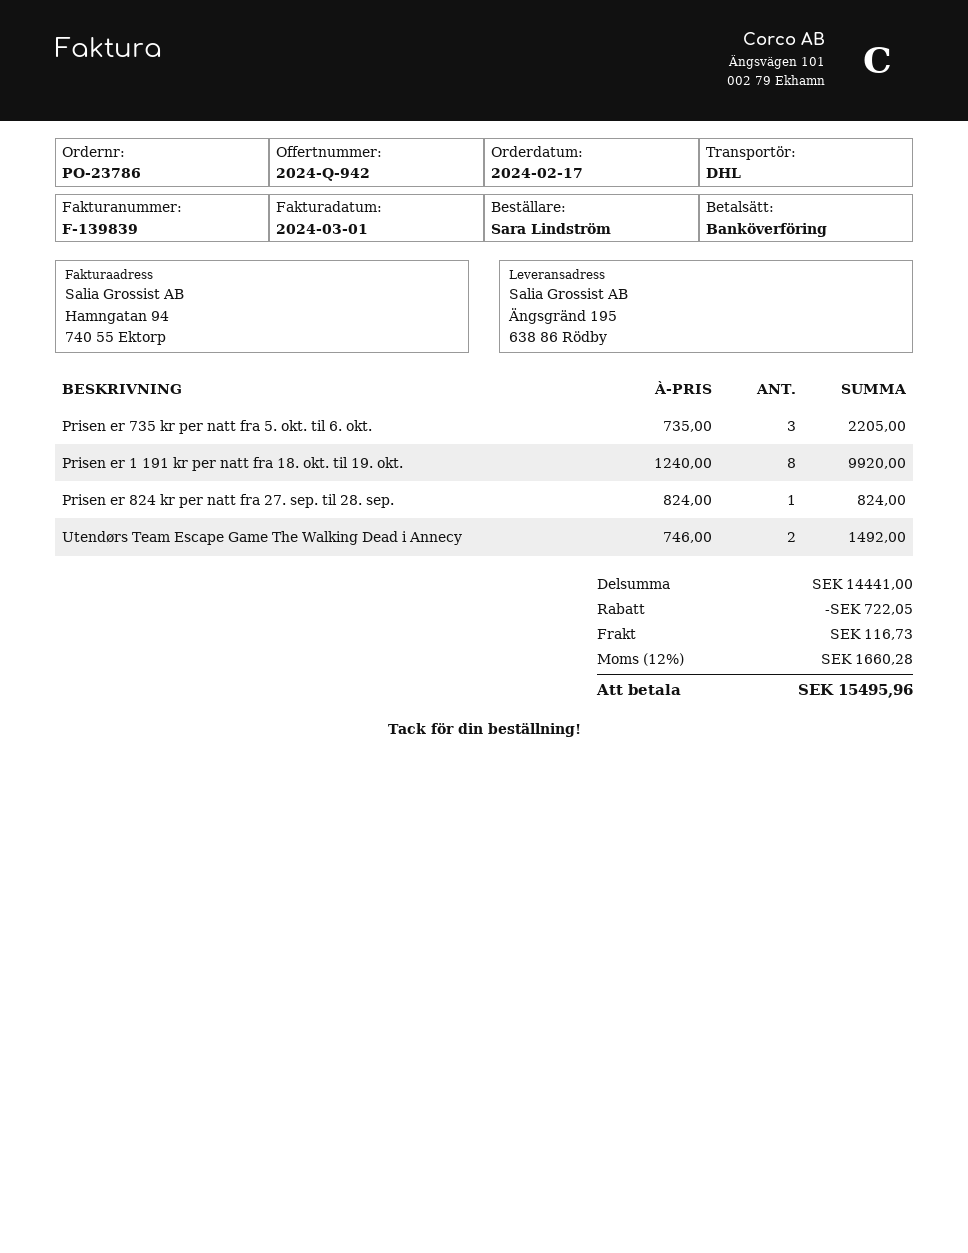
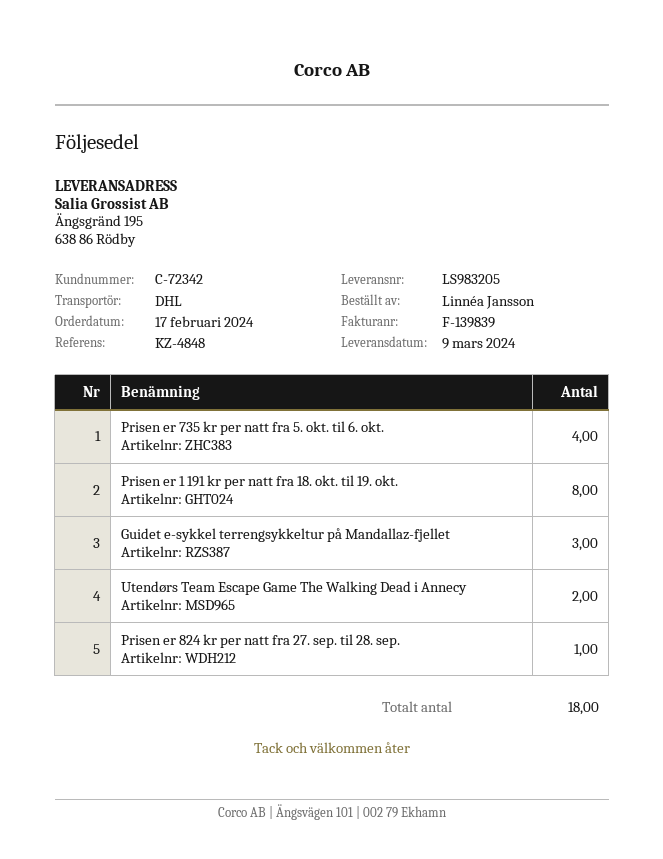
ordered by: Sara Lindström -> Linnéa Jansson
Prisen er 735 kr per natt fra 5. okt. til 6. okt.: 3 -> 4
Guidet e-sykkel terrengsykkeltur på Mandallaz-fjellet: none -> 3

